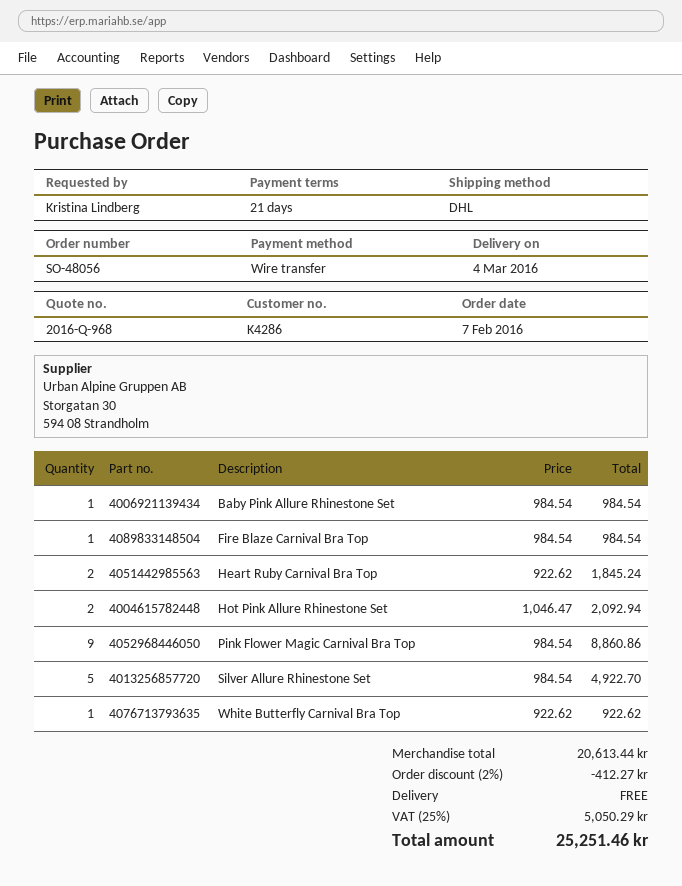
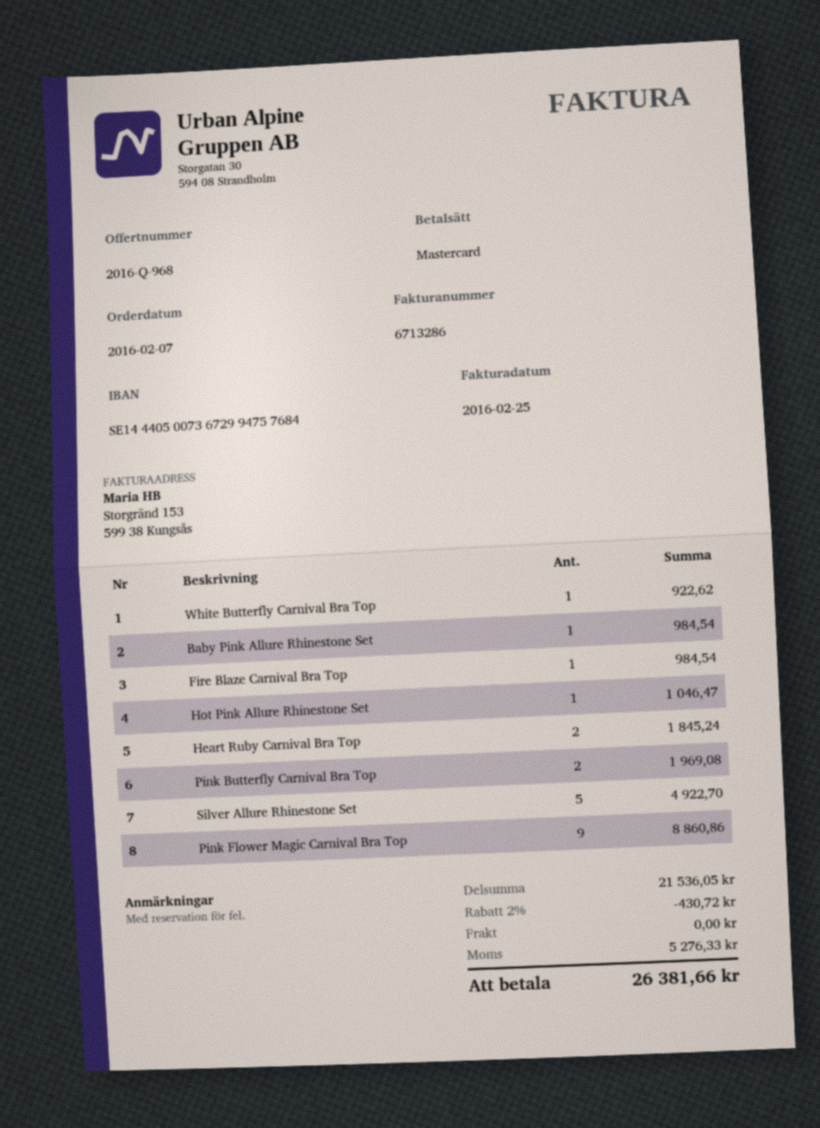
payment method: bank transfer -> Mastercard
Hot Pink Allure Rhinestone Set: 2 for 2092.94 -> 1 for 1046.47
Pink Butterfly Carnival Bra Top: none -> 2 for 1969.08
subtotal: 20613.44 -> 21536.05
discount: 2% = 412.27 -> 2% = 430.72
tax: 5050.29 -> 5276.33
total: 25251.46 -> 26381.66

